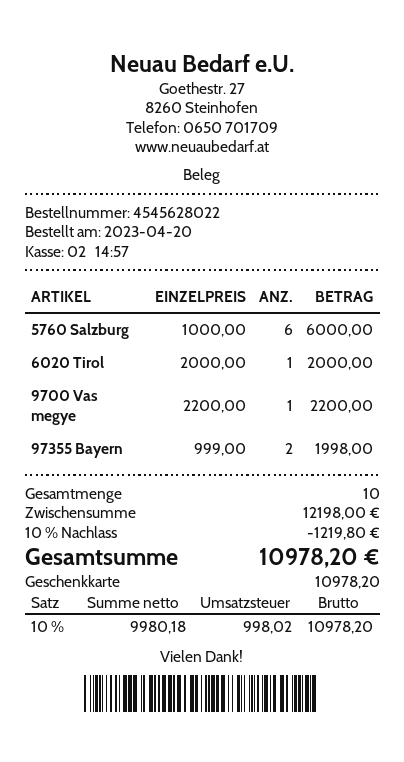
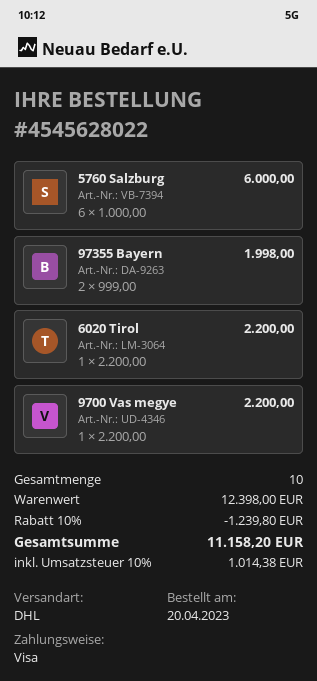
payment method: gift card -> Visa
6020 Tirol: 1 x 2000.00 = 2000.00 -> 1 x 2200.00 = 2200.00
subtotal: 12198.00 -> 12398.00
discount: 10% = 1219.80 -> 10% = 1239.80
tax: 10% = 998.02 -> 10% = 1014.38
total: 10978.20 -> 11158.20

